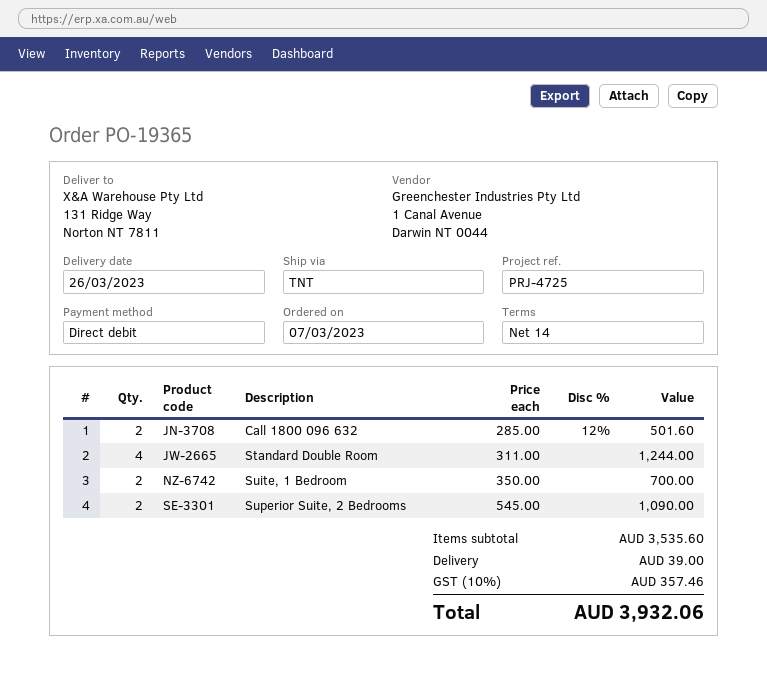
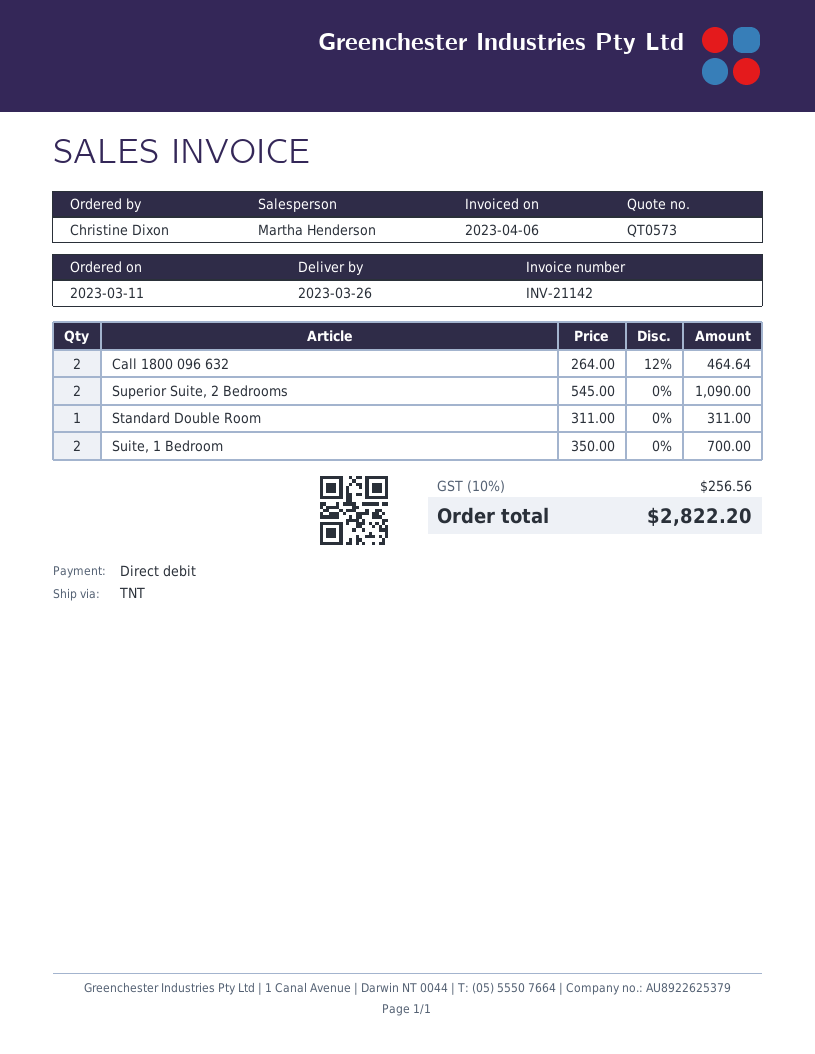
order date: 2023-03-07 -> 2023-03-11
Call 1800 096 632: 2 x 285.00 - 12% = 501.60 -> 2 x 264.00 - 12% = 464.64
Standard Double Room: 4 x 311.00 = 1244.00 -> 1 x 311.00 = 311.00
shipping: 39.00 -> none
tax: 10% = 357.46 -> 10% = 256.56
total: 3932.06 -> 2822.20

